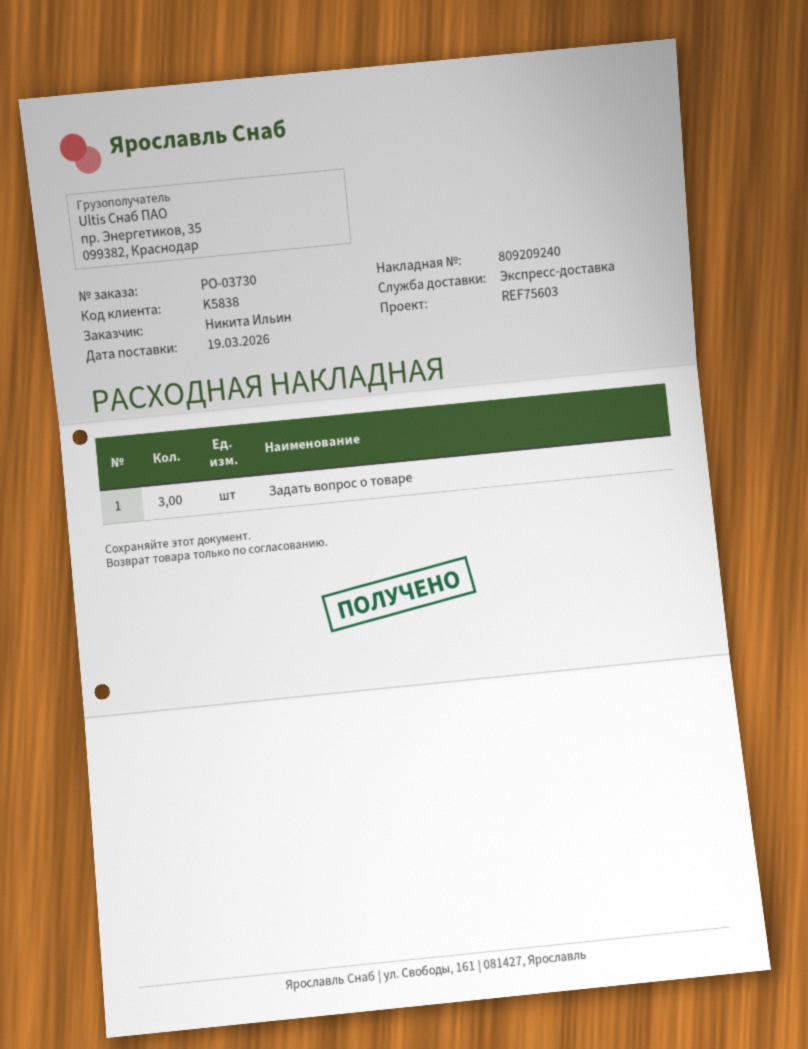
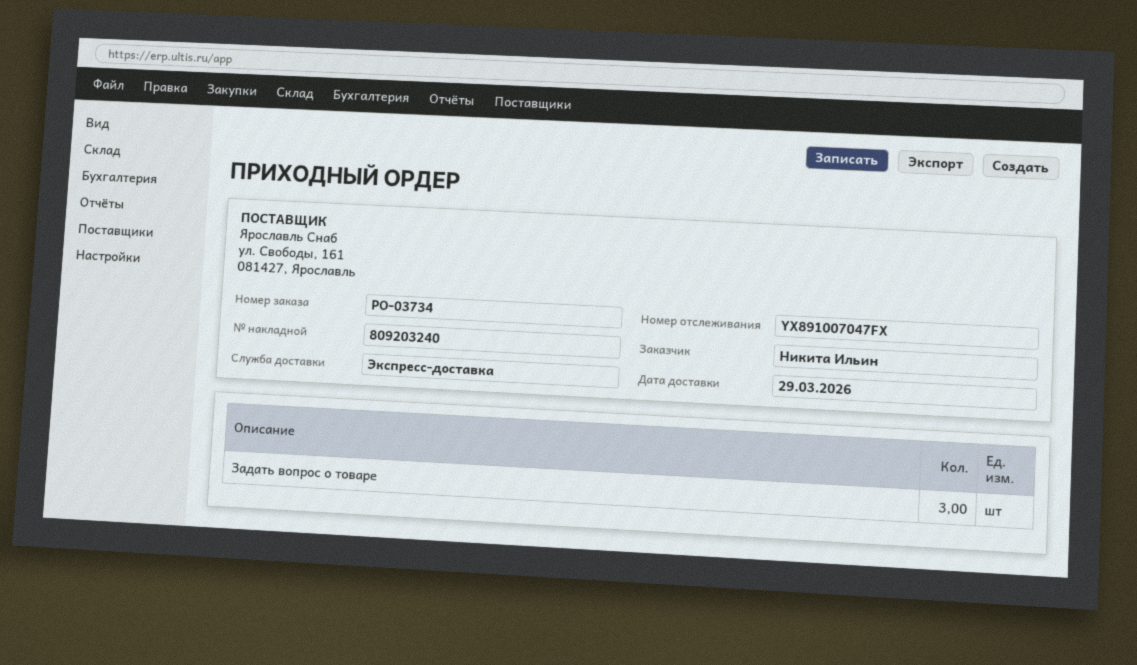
order number: PO-03730 -> PO-03734
delivery note number: 809209240 -> 809203240
delivery date: 2026-03-19 -> 2026-03-29

